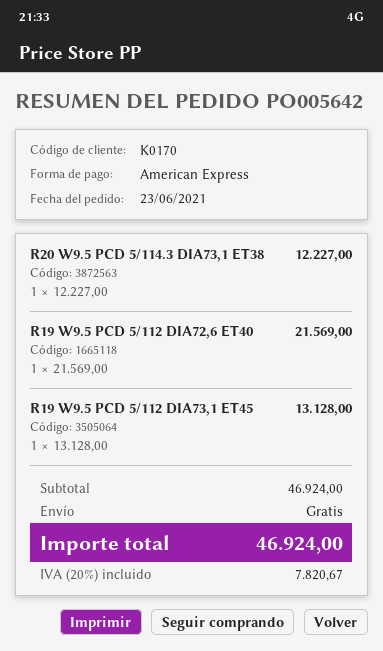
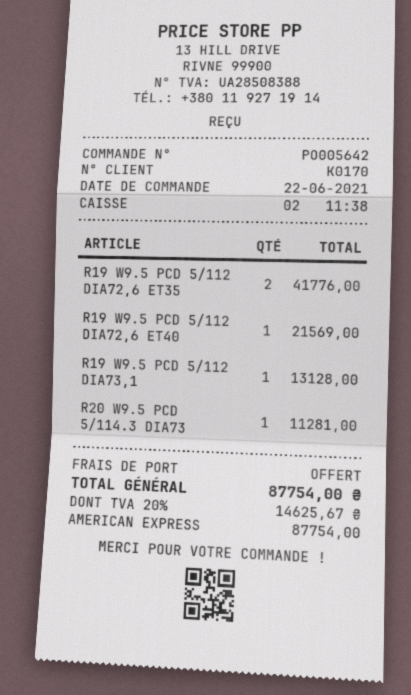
order date: 2021-06-23 -> 2021-06-22
R20 W9.5 PCD 5/114.3 DIA73,1 ET38: 1 for 12227.00 -> 1 for 11281.00
R19 W9.5 PCD 5/112 DIA72,6 ET35: none -> 2 for 41776.00
tax: 20% = 7820.67 -> 20% = 14625.67
total: 46924.00 -> 87754.00

